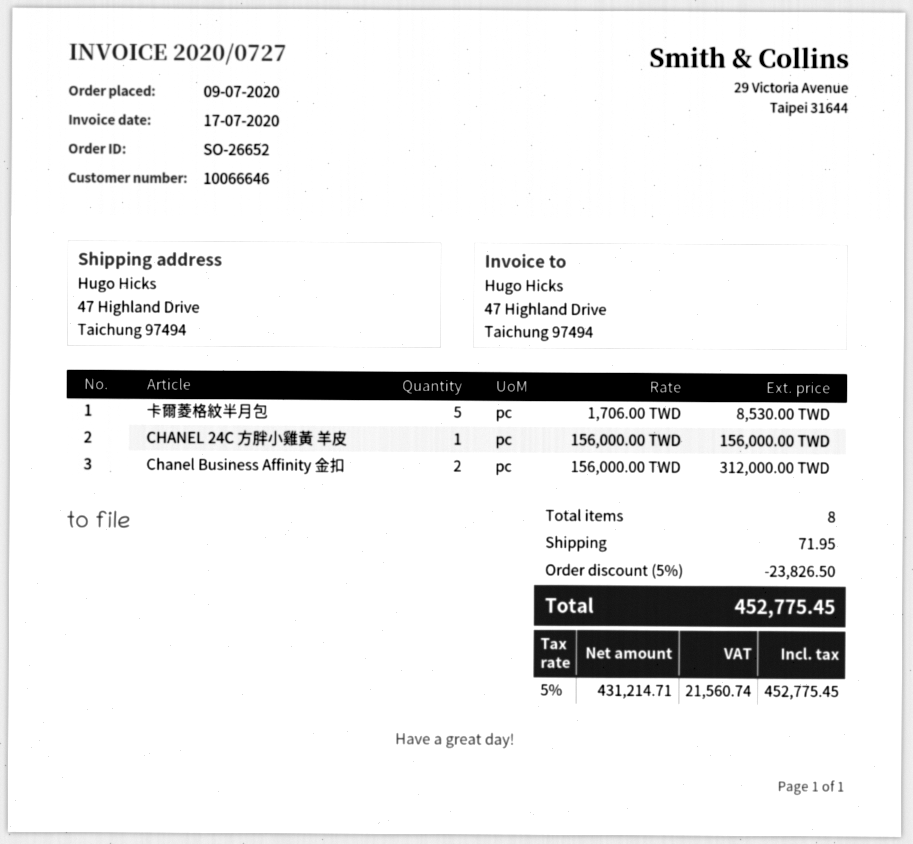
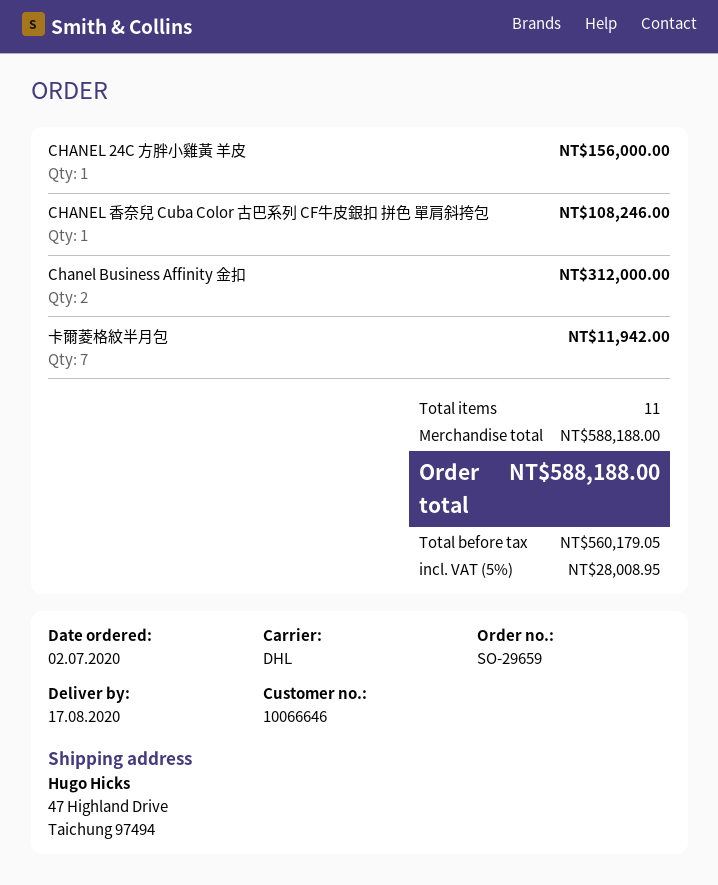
order number: SO-26652 -> SO-29659
order date: 2020-07-09 -> 2020-07-02
卡爾菱格紋半月包: 5 for 8530.00 -> 7 for 11942.00
CHANEL 香奈兒 Cuba Color 古巴系列 CF牛皮銀扣 拼色 單肩斜挎包: none -> 1 for 108246.00
total quantity: 8 -> 11
discount: 5% = 23826.50 -> none
shipping: 71.95 -> none
net: 431214.71 -> 560179.05
tax: 5% = 21560.74 -> 5% = 28008.95
total: 452775.45 -> 588188.00

